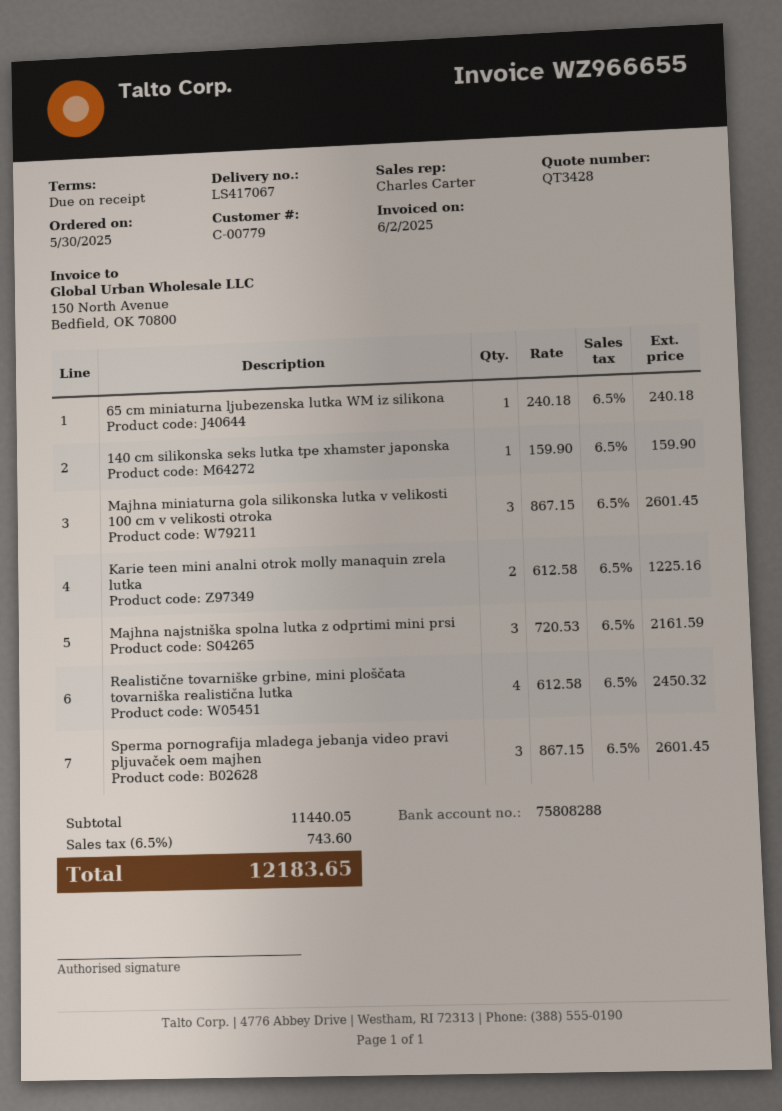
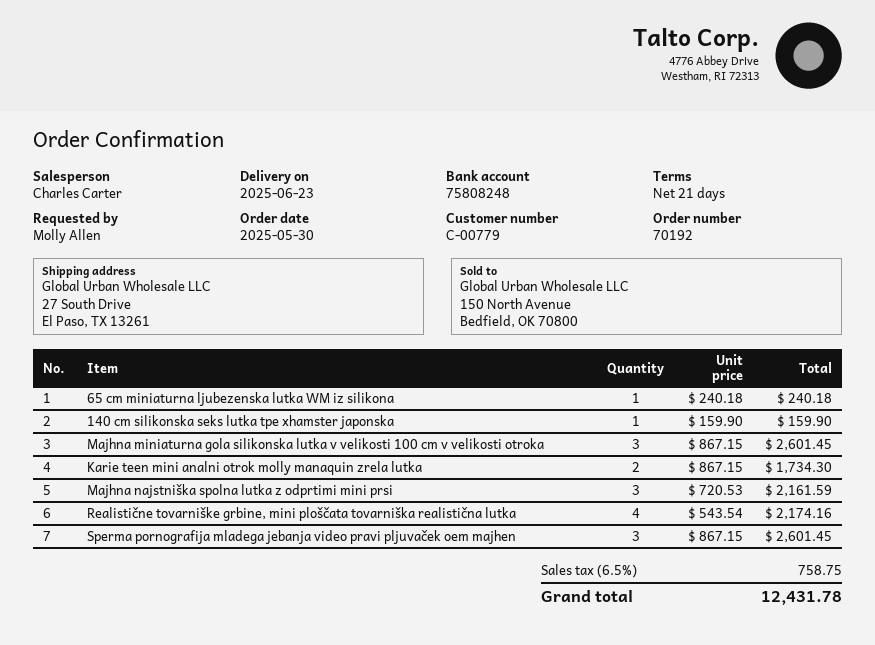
payment terms: on receipt -> 21 days
bank account: 75808288 -> 75808248
Karie teen mini analni otrok molly manaquin zrela lutka: 2 x 612.58 = 1225.16 -> 2 x 867.15 = 1734.30
Realistične tovarniške grbine, mini ploščata tovarniška realistična lutka: 4 x 612.58 = 2450.32 -> 4 x 543.54 = 2174.16
tax: 6.5% = 743.60 -> 6.5% = 758.75
total: 12183.65 -> 12431.78

